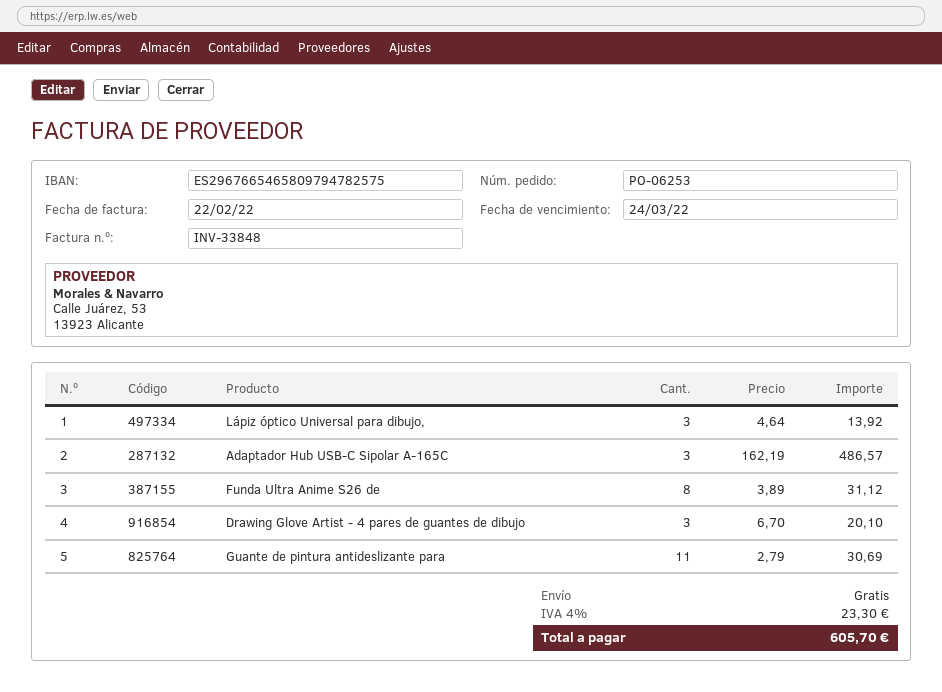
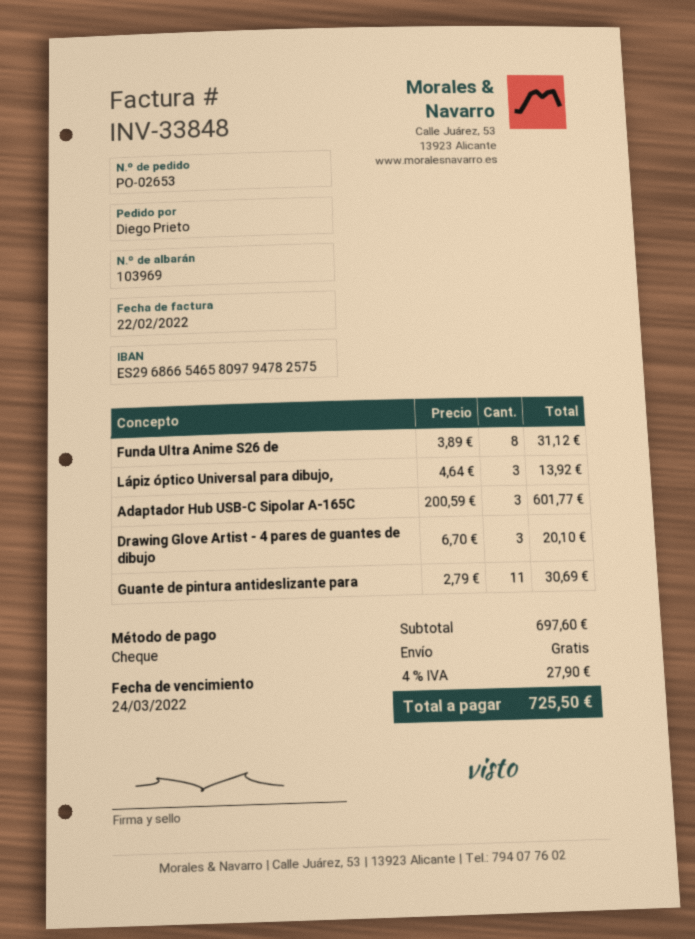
order number: PO-06253 -> PO-02653
bank account: ES2967665465809794782575 -> ES2968665465809794782575
Adaptador Hub USB-C Sipolar A-165C: 3 x 162.19 = 486.57 -> 3 x 200.59 = 601.77
tax: 4% = 23.30 -> 4% = 27.90
total: 605.70 -> 725.50

